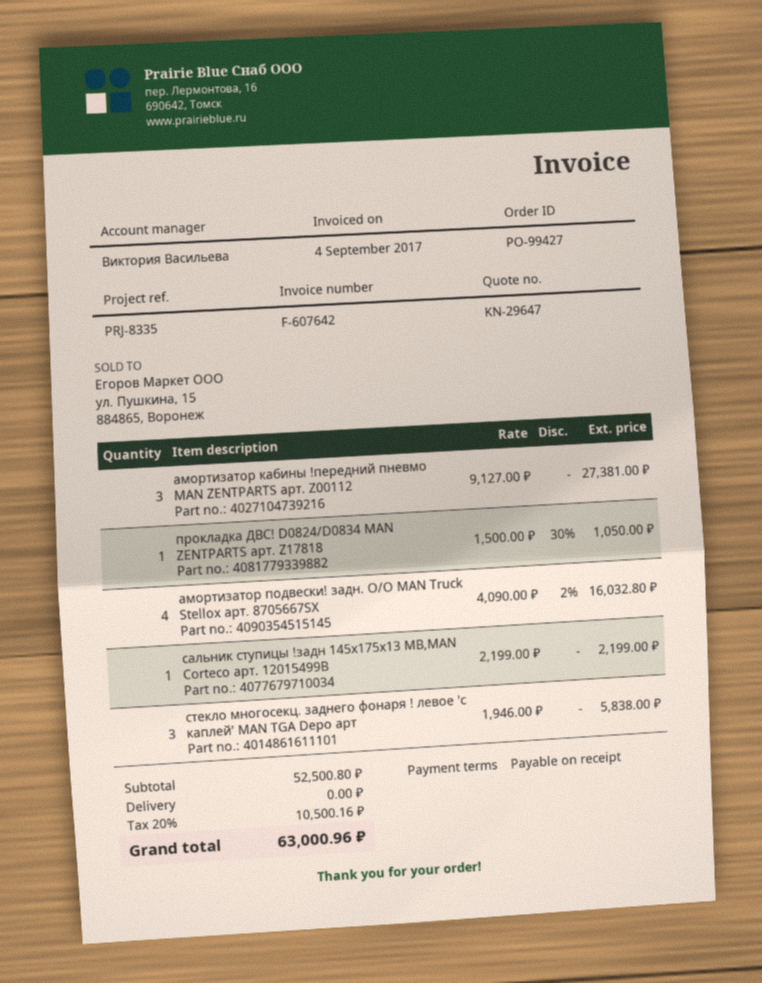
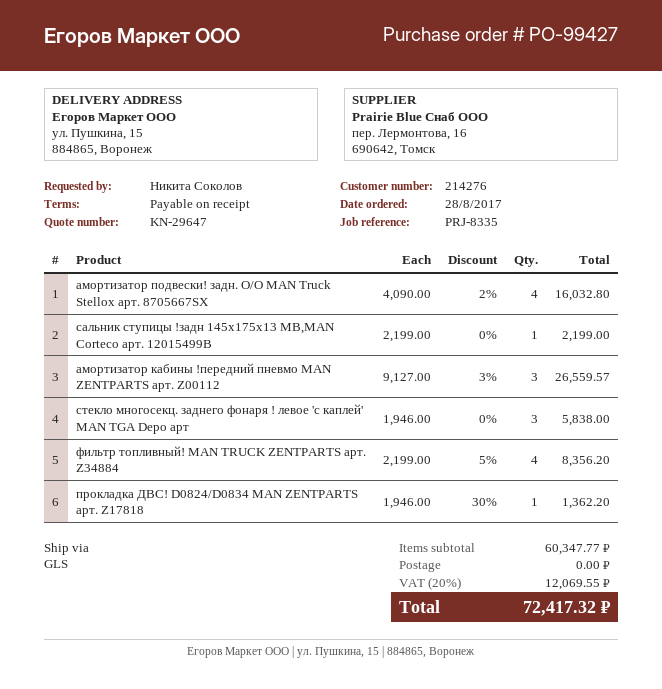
амортизатор кабины !передний пневмо MAN ZENTPARTS арт. Z00112: 3 x 9127.00 = 27381.00 -> 3 x 9127.00 - 3% = 26559.57
прокладка ДВС! D0824/D0834 MAN ZENTPARTS арт. Z17818: 1 x 1500.00 - 30% = 1050.00 -> 1 x 1946.00 - 30% = 1362.20
фильтр топливный! MAN TRUCK ZENTPARTS арт. Z34884: none -> 4 x 2199.00 - 5% = 8356.20
subtotal: 52500.80 -> 60347.77
tax: 20% = 10500.16 -> 20% = 12069.55
total: 63000.96 -> 72417.32

